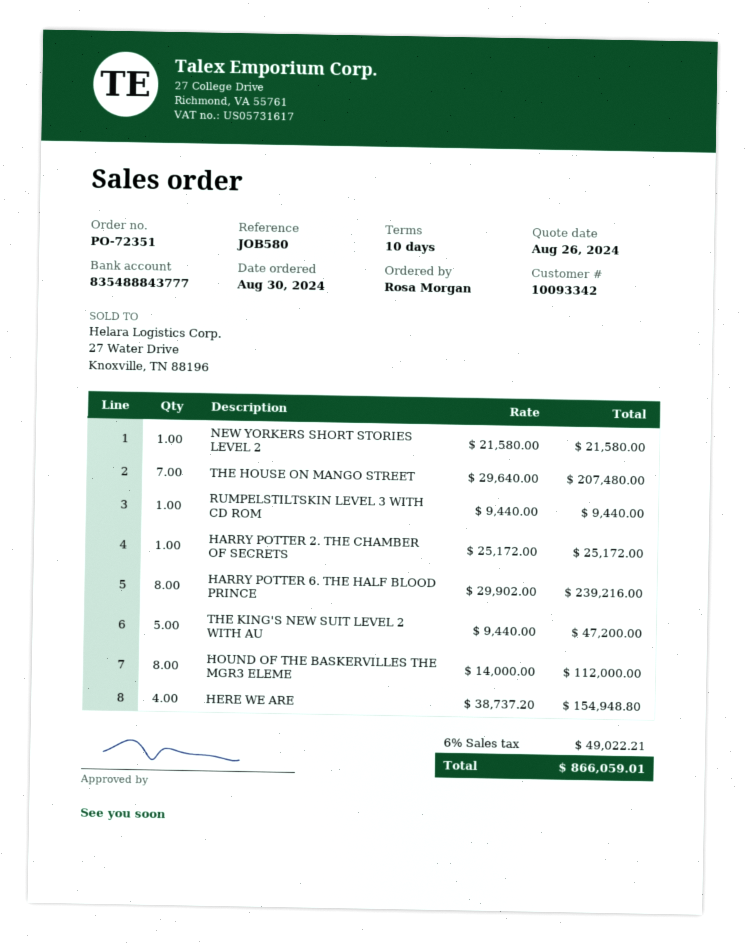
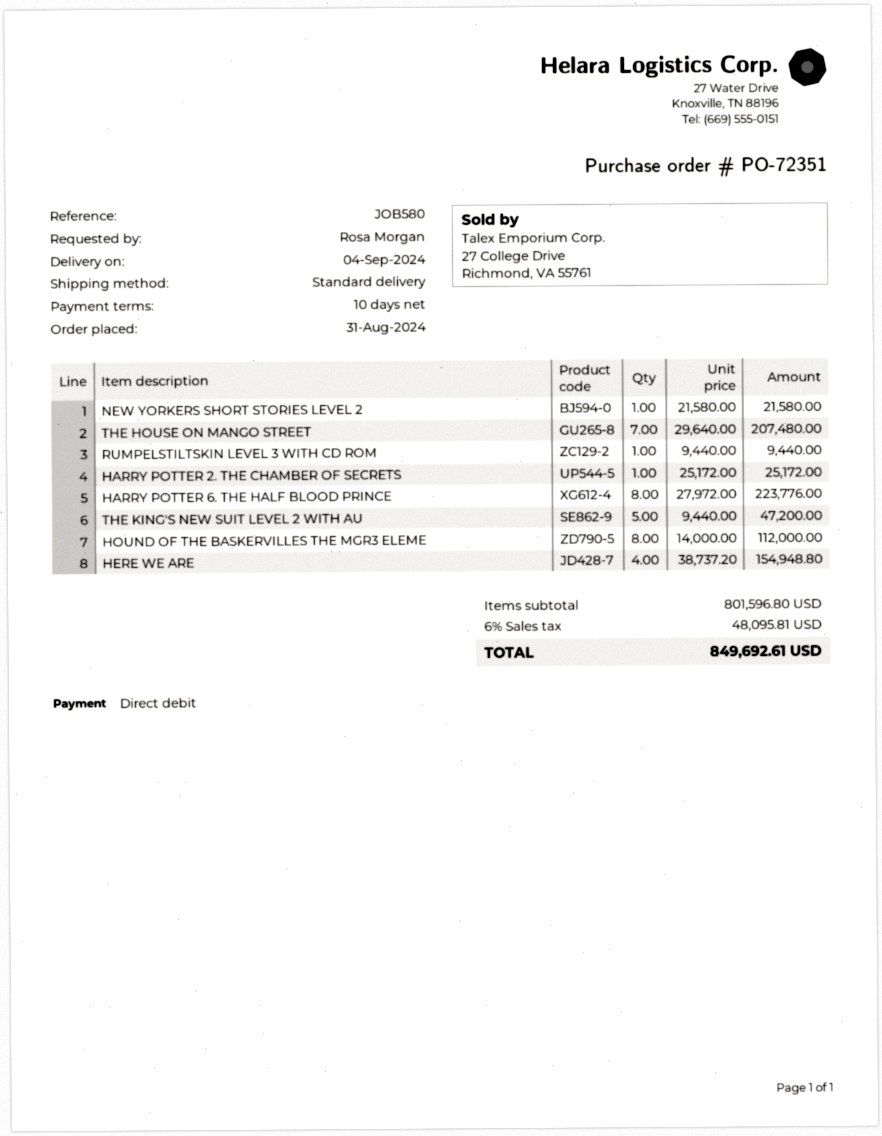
order date: 2024-08-30 -> 2024-08-31
HARRY POTTER 6. THE HALF BLOOD PRINCE: 8 x 29902.00 = 239216.00 -> 8 x 27972.00 = 223776.00
tax: 6% = 49022.21 -> 6% = 48095.81
total: 866059.01 -> 849692.61

